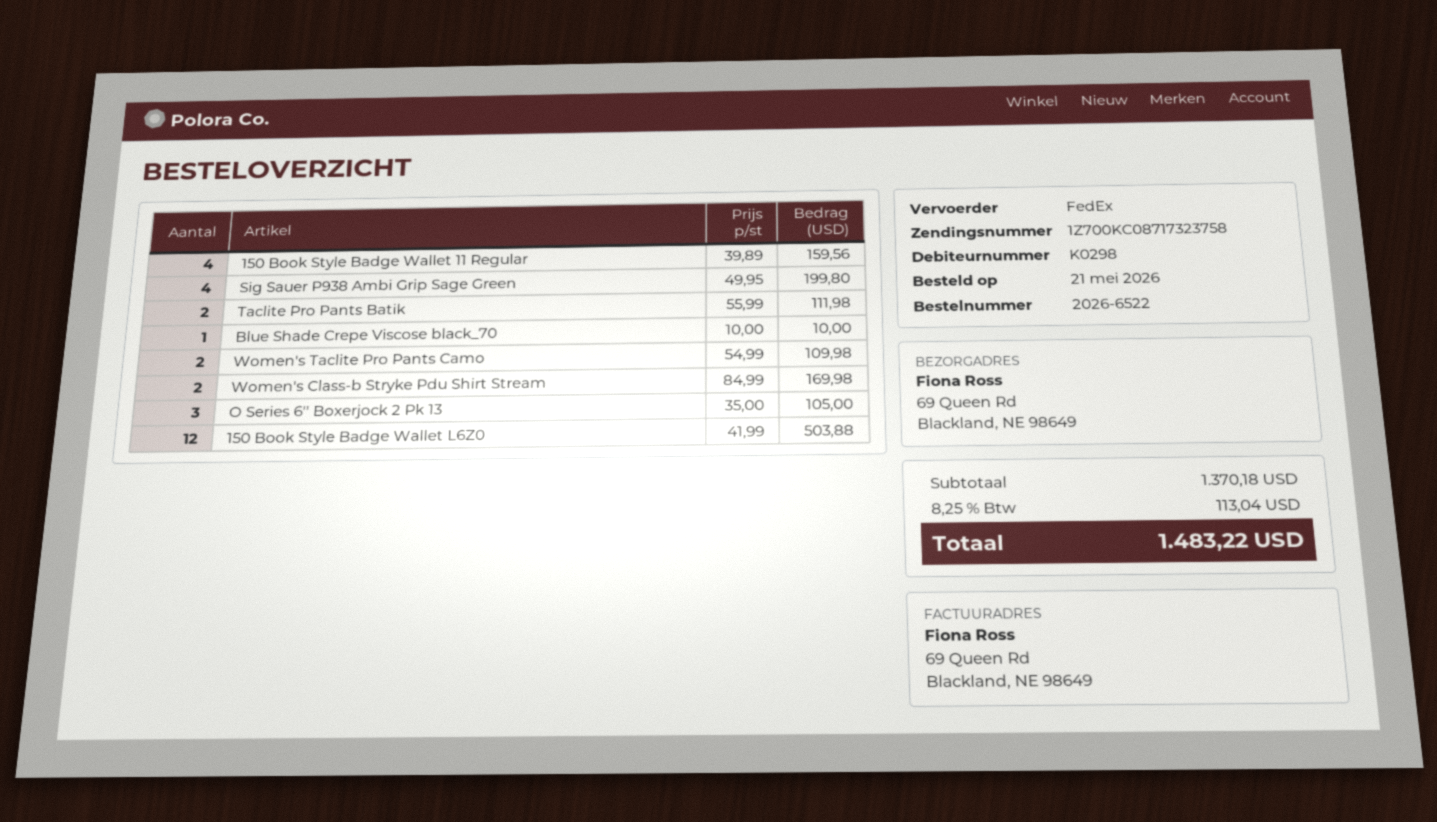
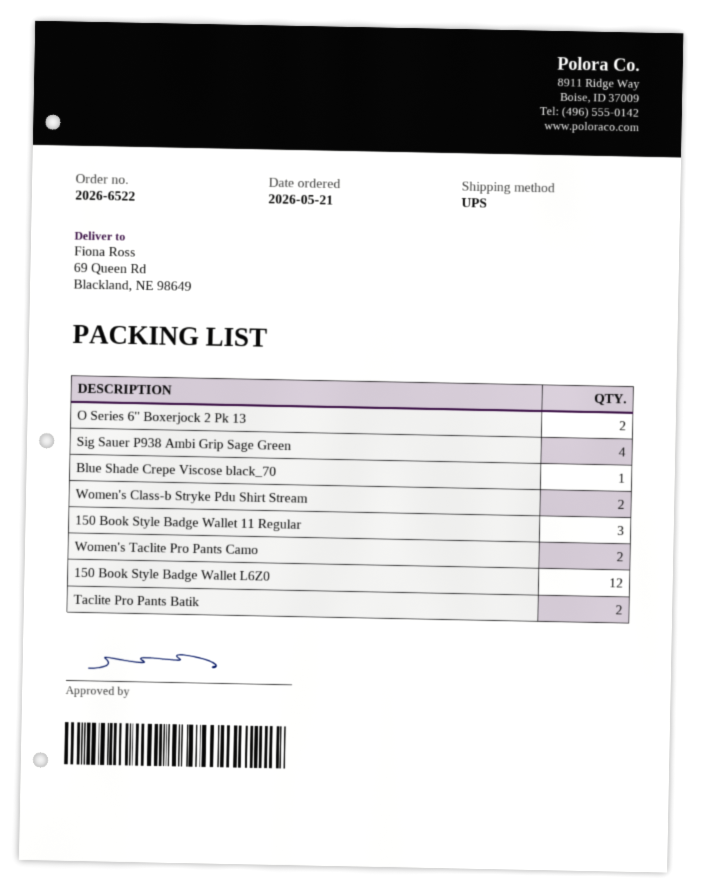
shipping method: FedEx -> UPS
150 Book Style Badge Wallet 11 Regular: 4 -> 3
O Series 6'' Boxerjock 2 Pk 13: 3 -> 2

